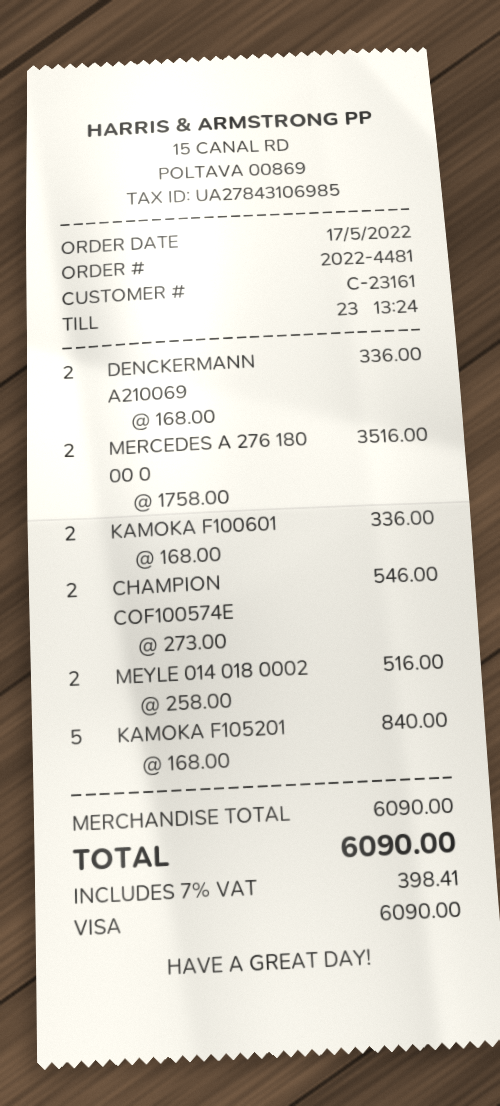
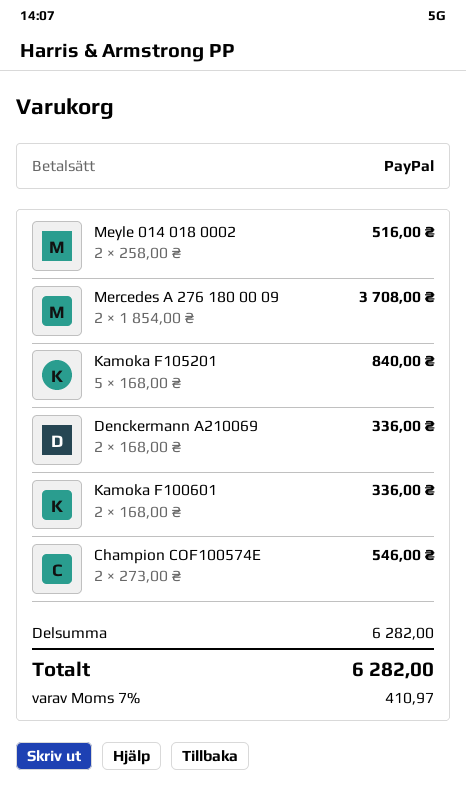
payment method: Visa -> PayPal
MERCEDES A 276 180 00 0: 2 x 1758.00 = 3516.00 -> 2 x 1854.00 = 3708.00
subtotal: 6090.00 -> 6282.00
tax: 7% = 398.41 -> 7% = 410.97
total: 6090.00 -> 6282.00

